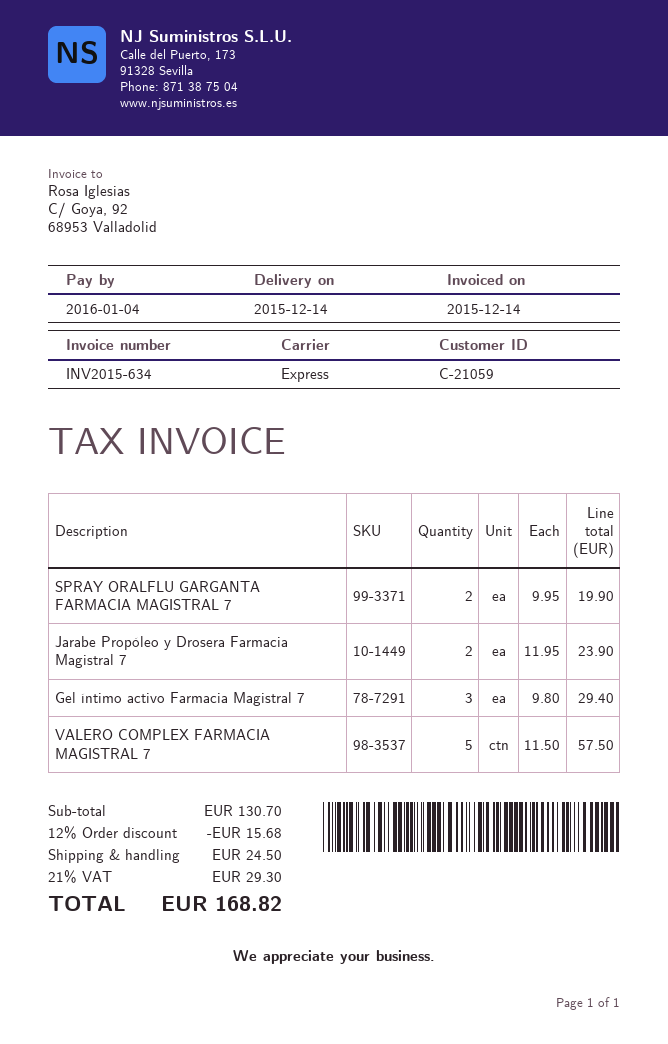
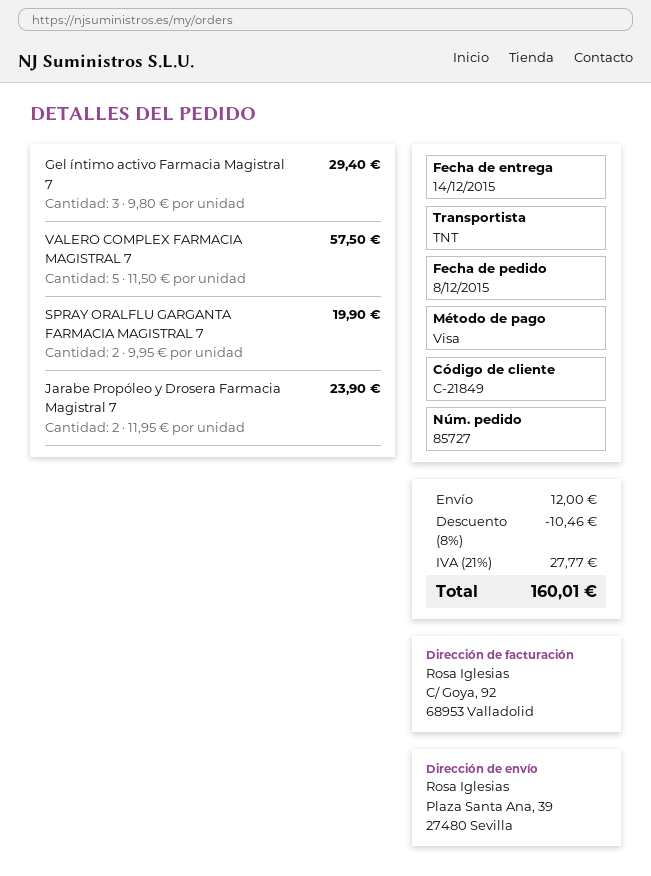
customer number: C-21059 -> C-21849
shipping method: express -> TNT
discount: 12% = 15.68 -> 8% = 10.46
shipping: 24.50 -> 12.00
tax: 21% = 29.30 -> 21% = 27.77
total: 168.82 -> 160.01

